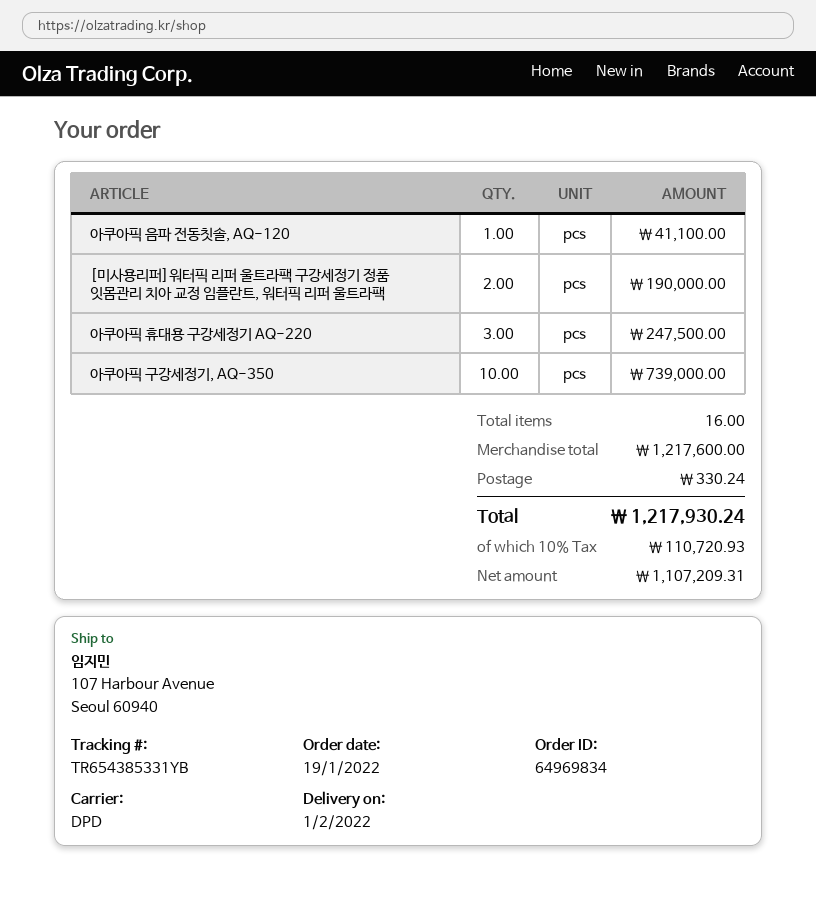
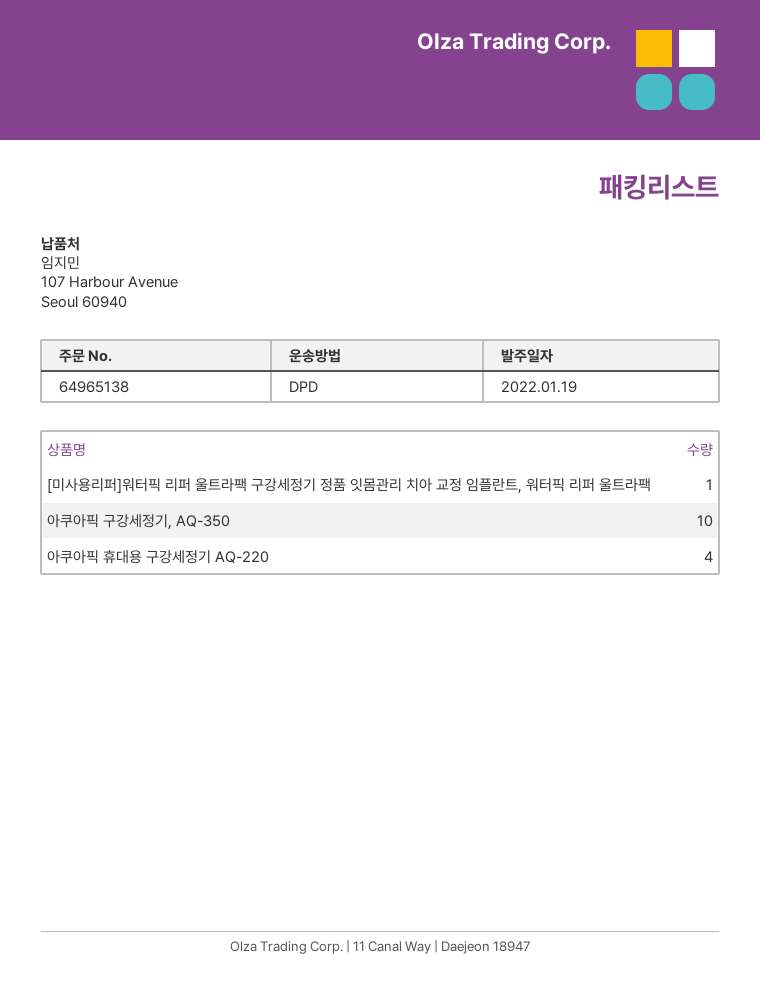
order number: 64969834 -> 64965138
아쿠아픽 음파 전동칫솔, AQ-120: 1 -> none
[미사용리퍼]워터픽 리퍼 울트라팩 구강세정기 정품 잇몸관리 치아 교정 임플란트, 워터픽 리퍼 울트라팩: 2 -> 1
아쿠아픽 휴대용 구강세정기 AQ-220: 3 -> 4

